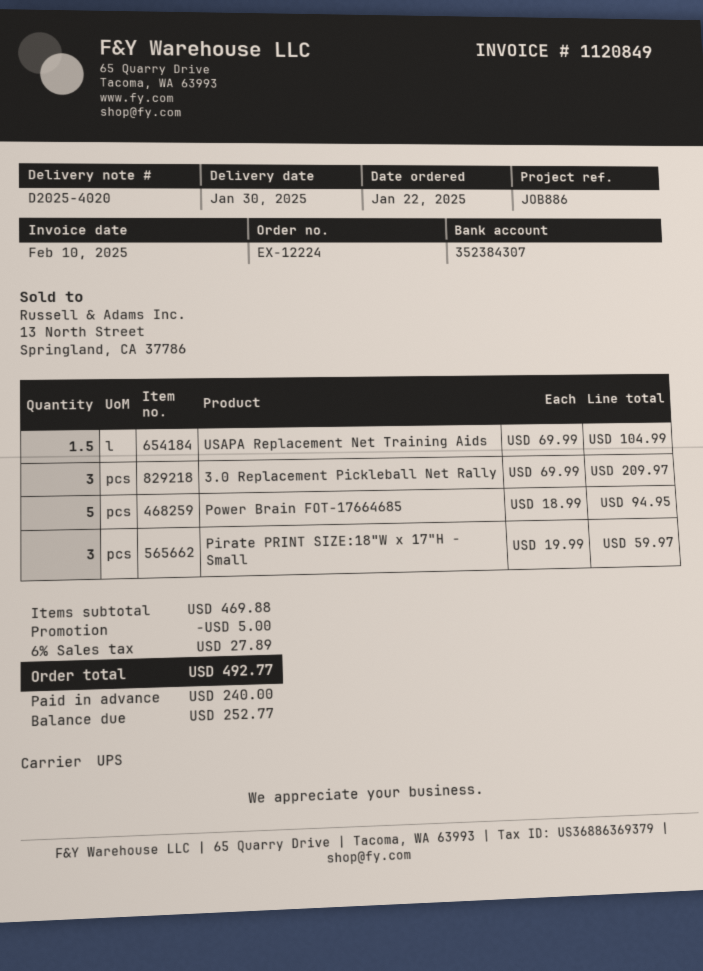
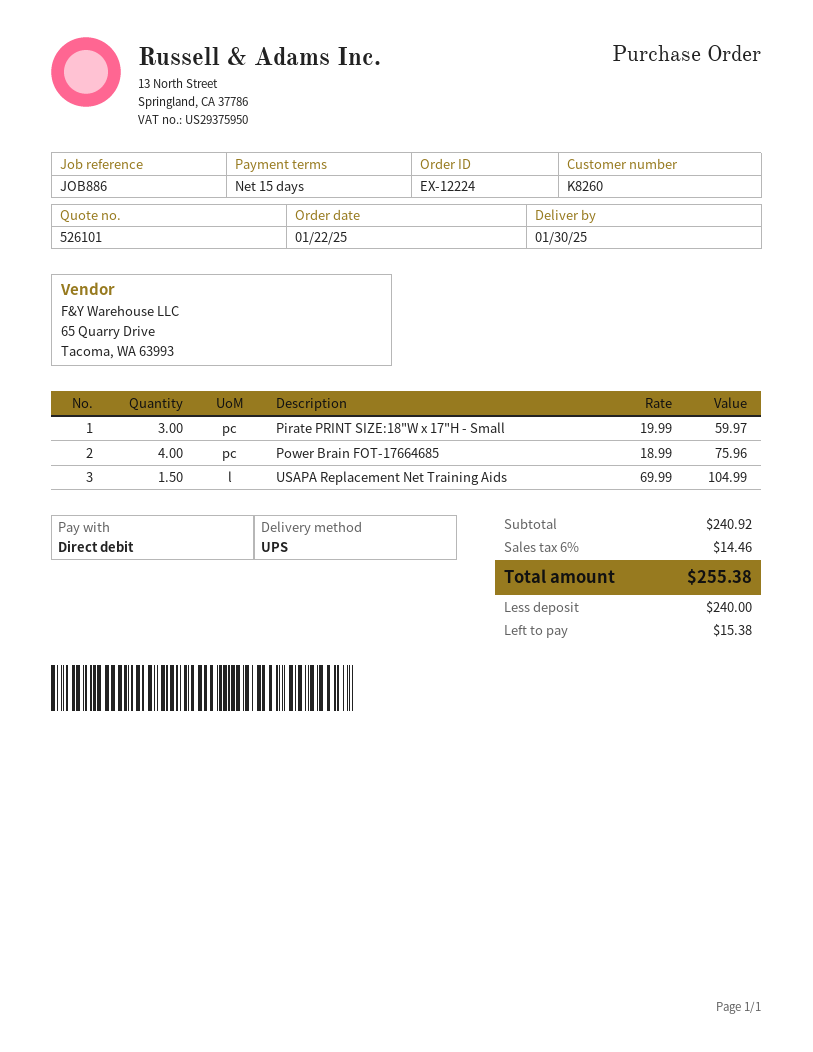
3.0 Replacement Pickleball Net Rally: 3 x 69.99 = 209.97 -> none
Power Brain FOT-17664685: 5 x 18.99 = 94.95 -> 4 x 18.99 = 75.96
subtotal: 469.88 -> 240.92
discount: 5.00 -> none
tax: 6% = 27.89 -> 6% = 14.46
total: 492.77 -> 255.38
balance: 252.77 -> 15.38

